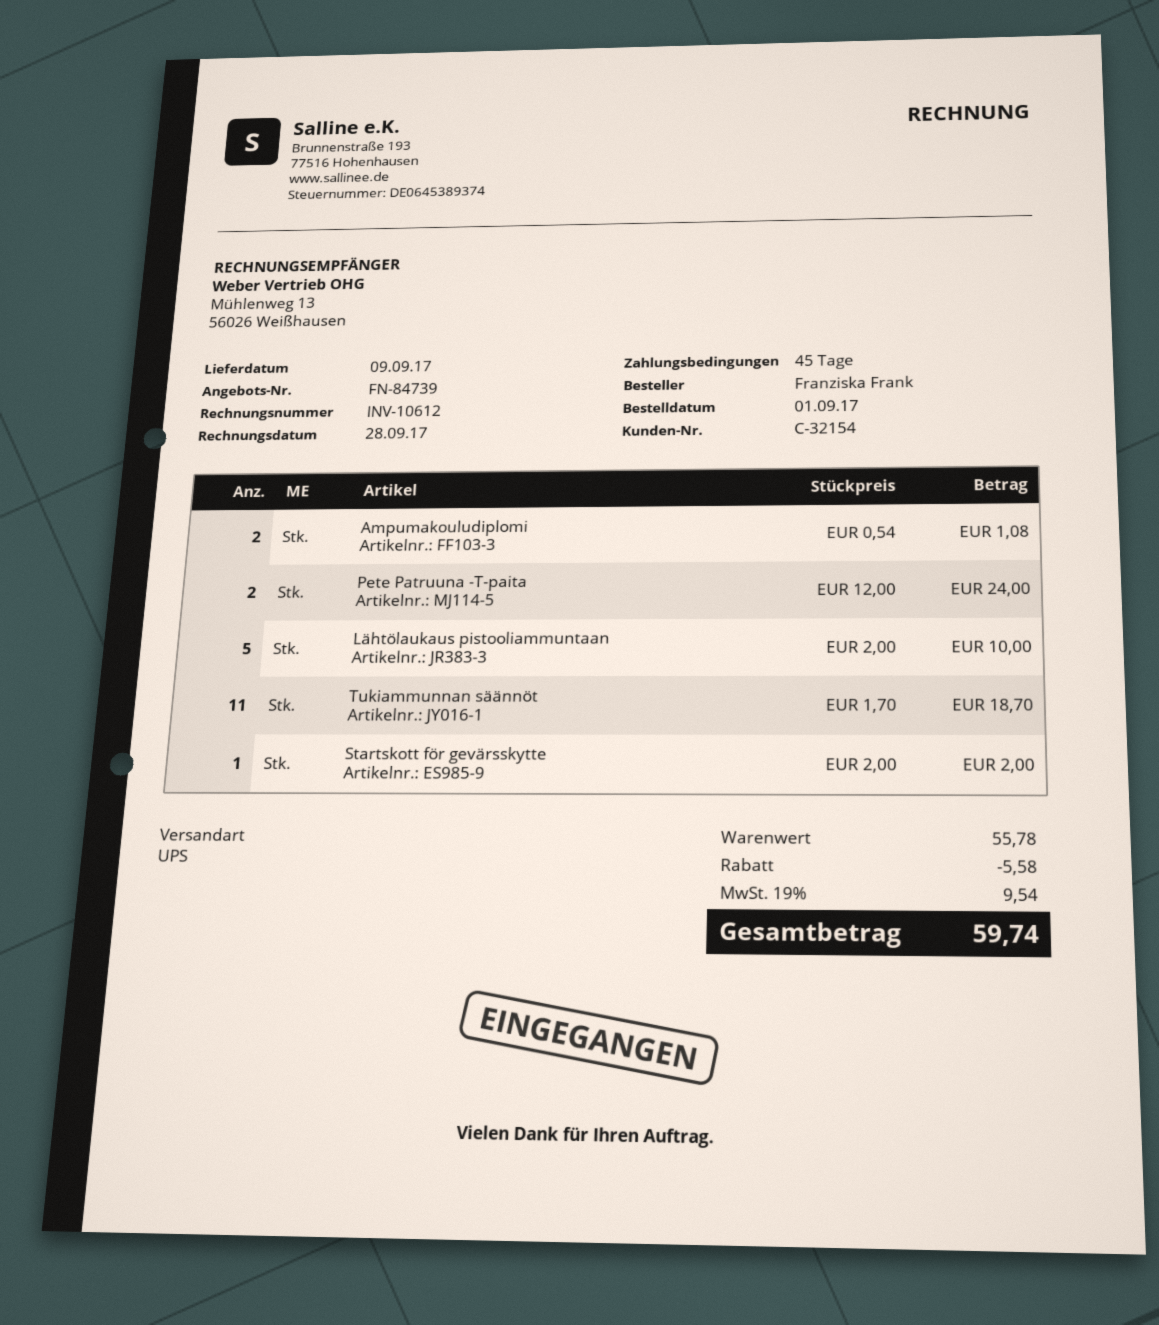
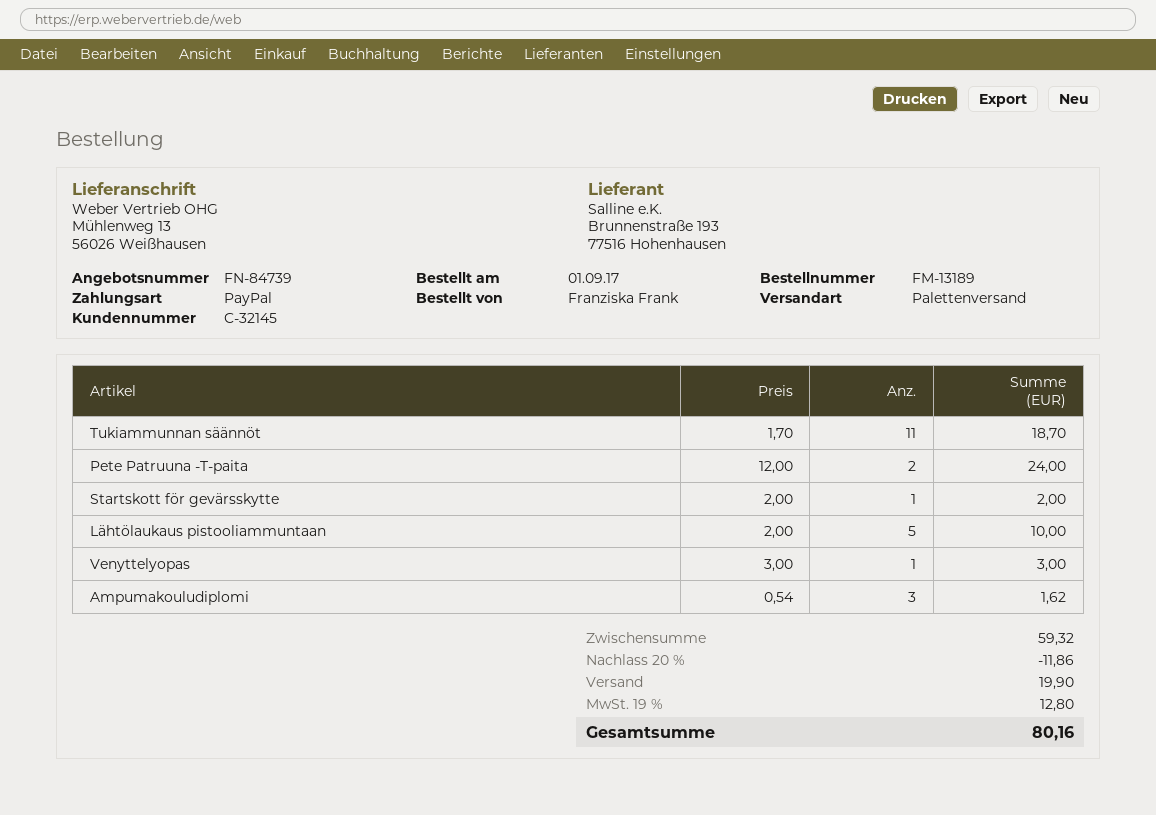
customer number: C-32154 -> C-32145
shipping method: UPS -> pallet freight
Ampumakouludiplomi: 2 x 0.54 = 1.08 -> 3 x 0.54 = 1.62
Venyttelyopas: none -> 1 x 3.00 = 3.00
subtotal: 55.78 -> 59.32
discount: 5.58 -> 11.86
shipping: none -> 19.90
tax: 19% = 9.54 -> 19% = 12.80
total: 59.74 -> 80.16

